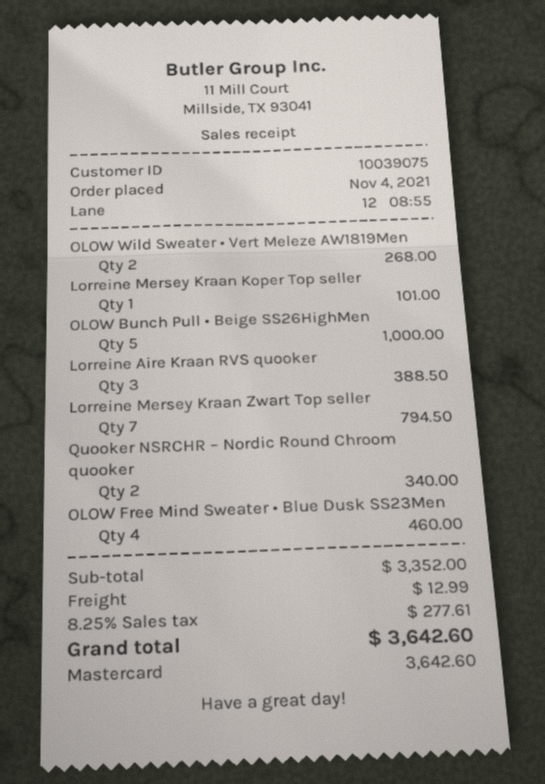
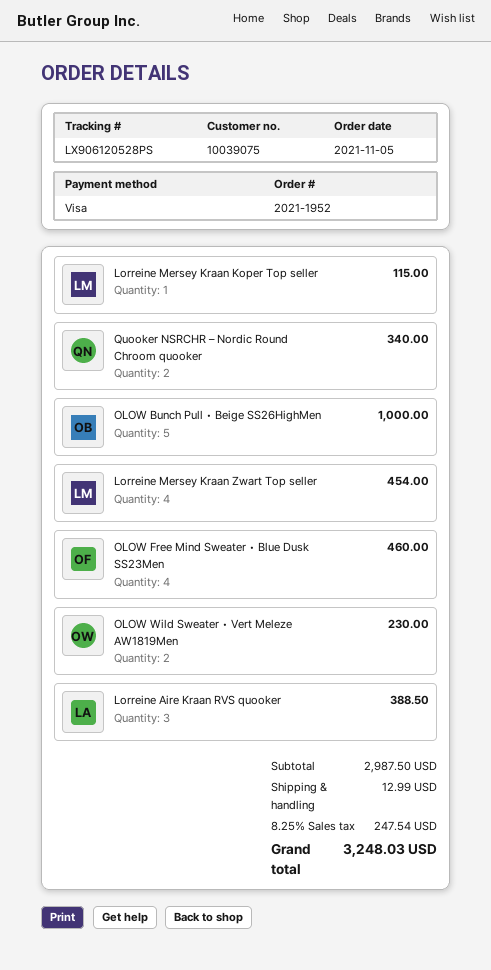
order date: 2021-11-04 -> 2021-11-05
payment method: Mastercard -> Visa
OLOW Wild Sweater • Vert Meleze AW1819Men: 2 for 268.00 -> 2 for 230.00
Lorreine Mersey Kraan Koper Top seller: 1 for 101.00 -> 1 for 115.00
Lorreine Mersey Kraan Zwart Top seller: 7 for 794.50 -> 4 for 454.00
subtotal: 3352.00 -> 2987.50
tax: 8.25% = 277.61 -> 8.25% = 247.54
total: 3642.60 -> 3248.03

